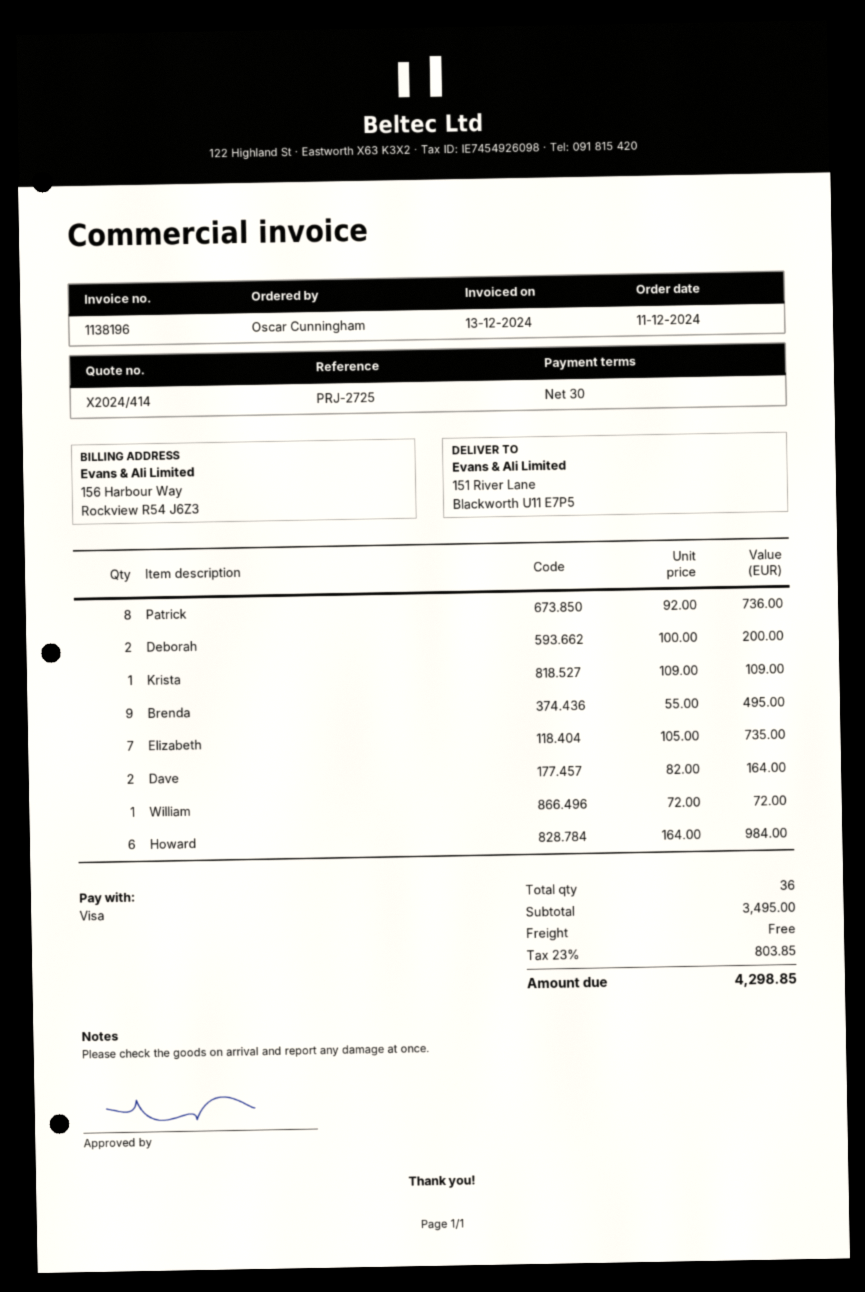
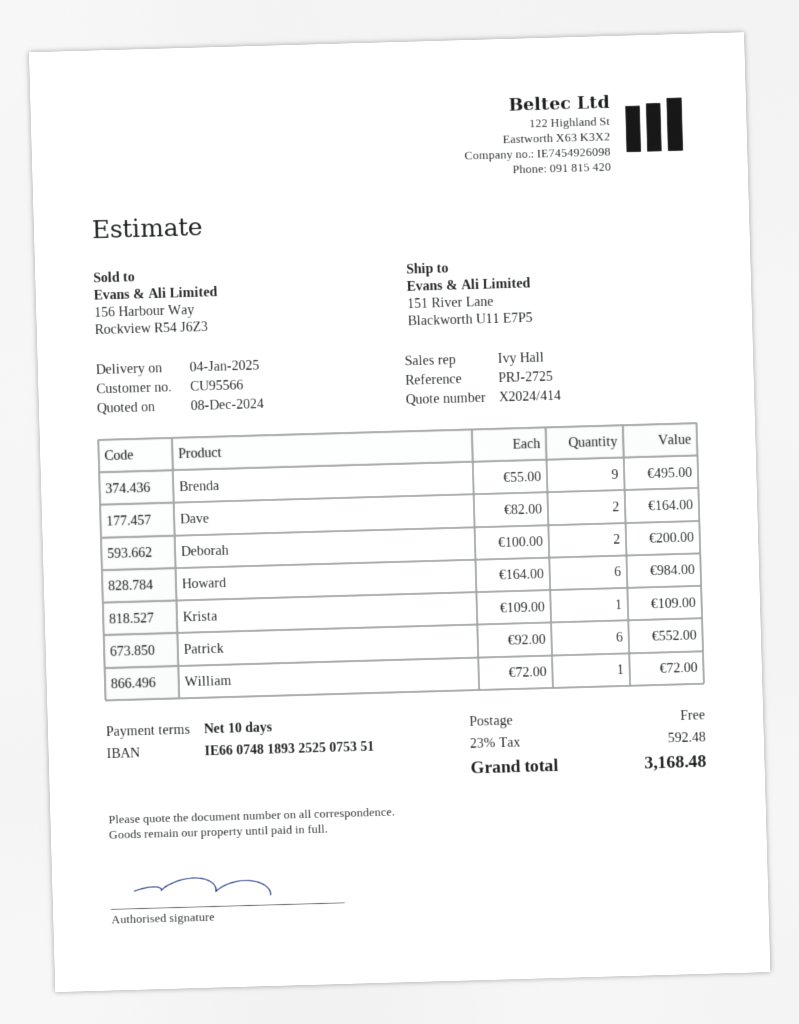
payment terms: 30 days -> 10 days
Patrick: 8 x 92.00 = 736.00 -> 6 x 92.00 = 552.00
Elizabeth: 7 x 105.00 = 735.00 -> none
tax: 23% = 803.85 -> 23% = 592.48
total: 4298.85 -> 3168.48

